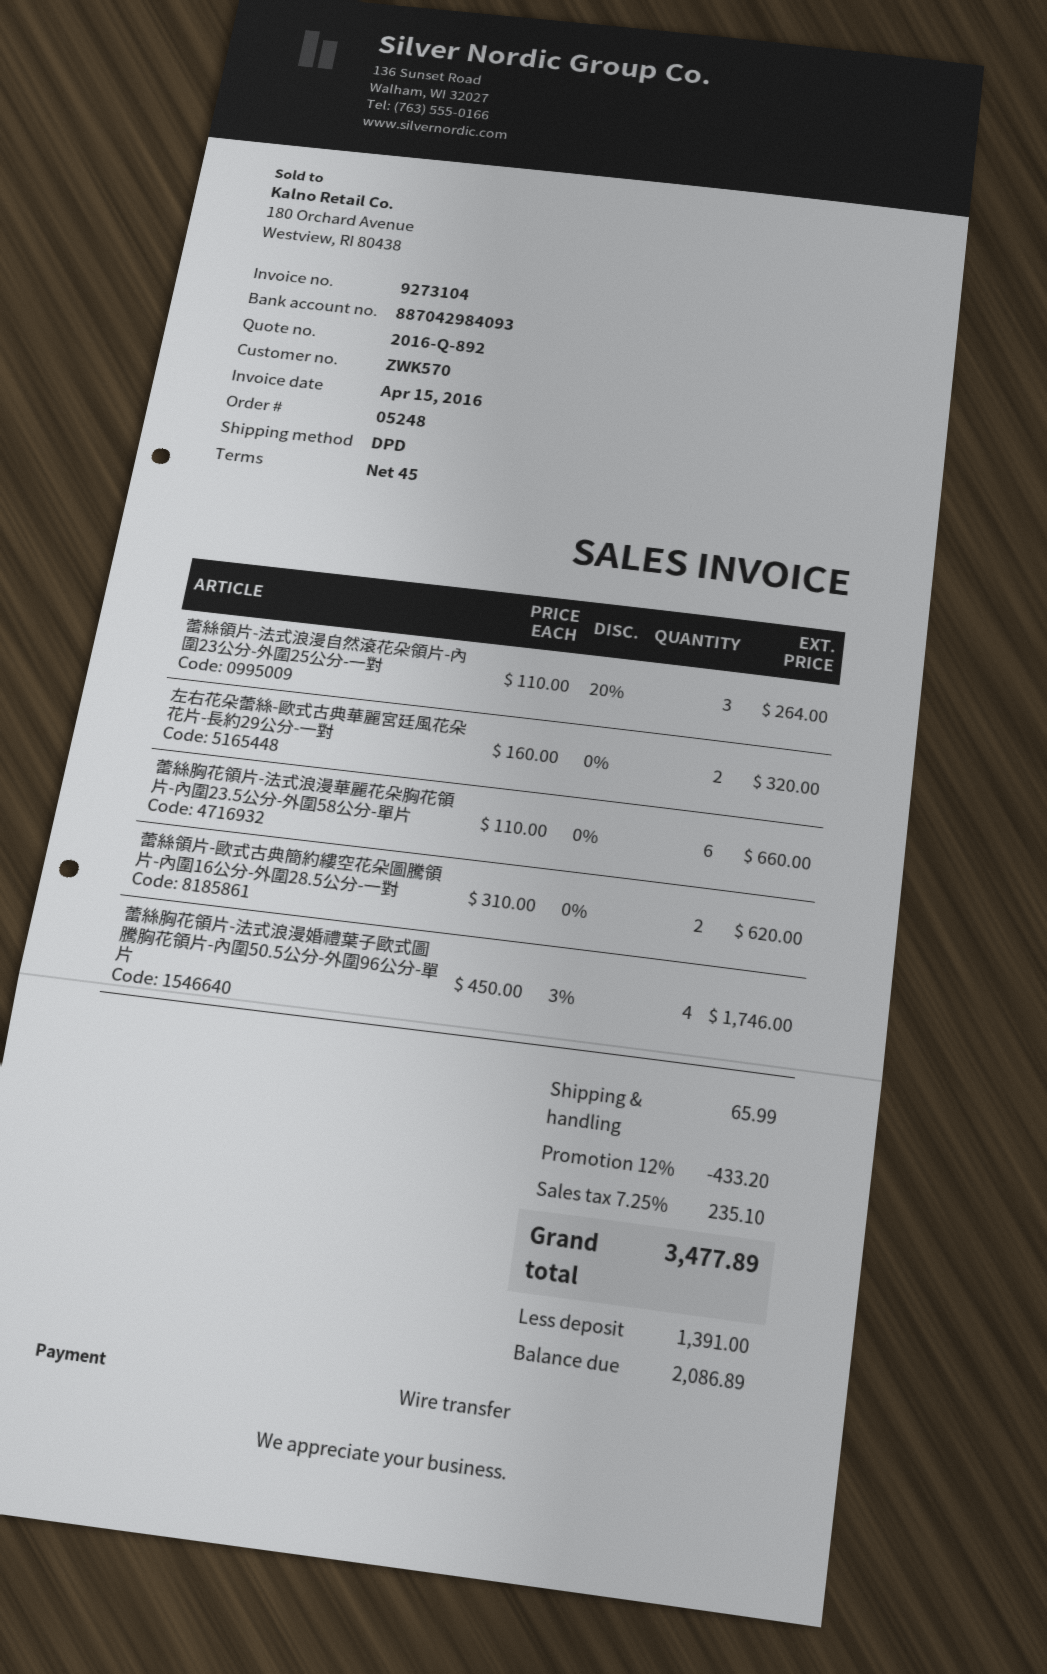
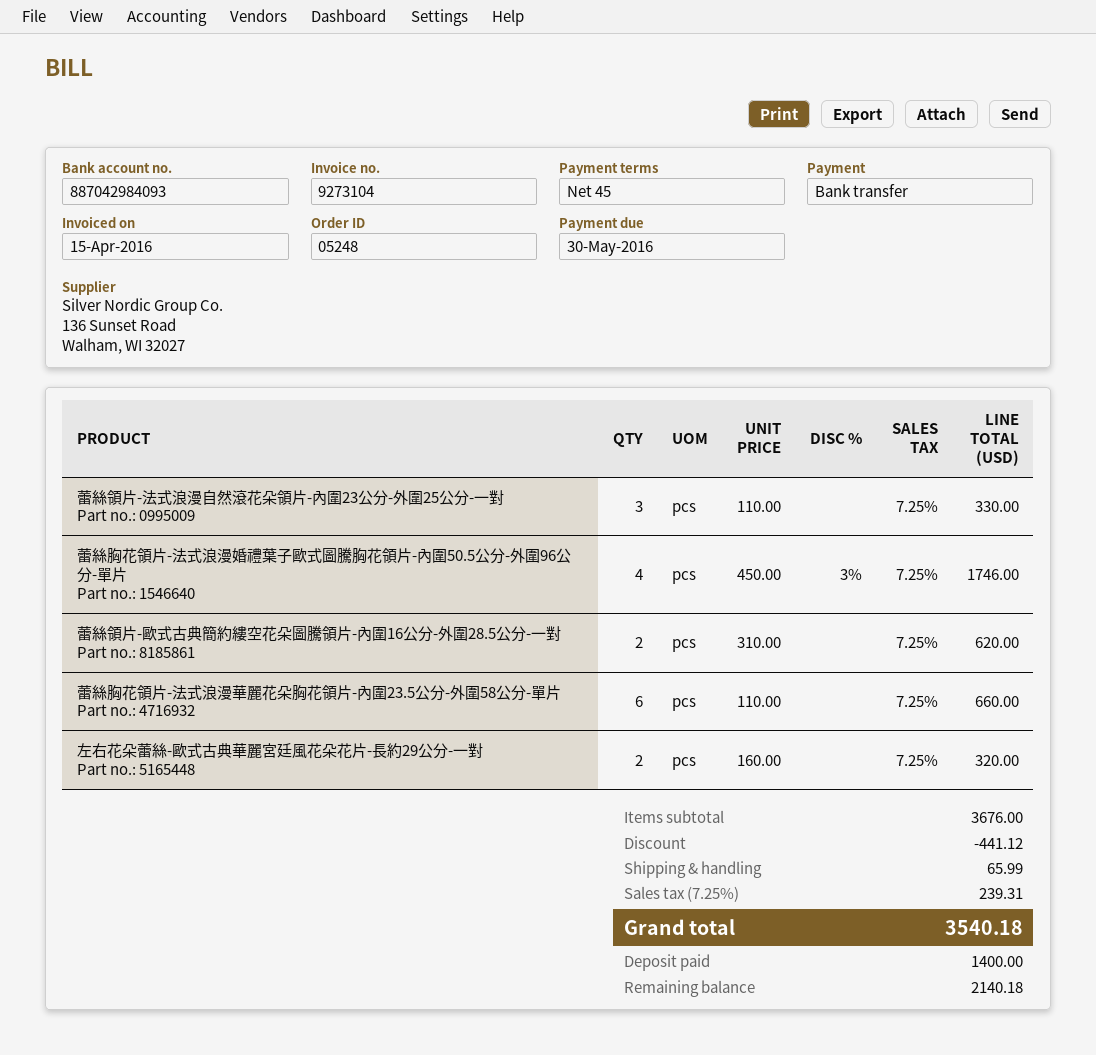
蕾絲領片-法式浪漫自然滾花朵領片-內圍23公分-外圍25公分-一對: 3 x 110.00 - 20% = 264.00 -> 3 x 110.00 = 330.00
discount: 433.20 -> 441.12
tax: 7.25% = 235.10 -> 7.25% = 239.31
total: 3477.89 -> 3540.18
deposit: 1391.00 -> 1400.00
balance: 2086.89 -> 2140.18

